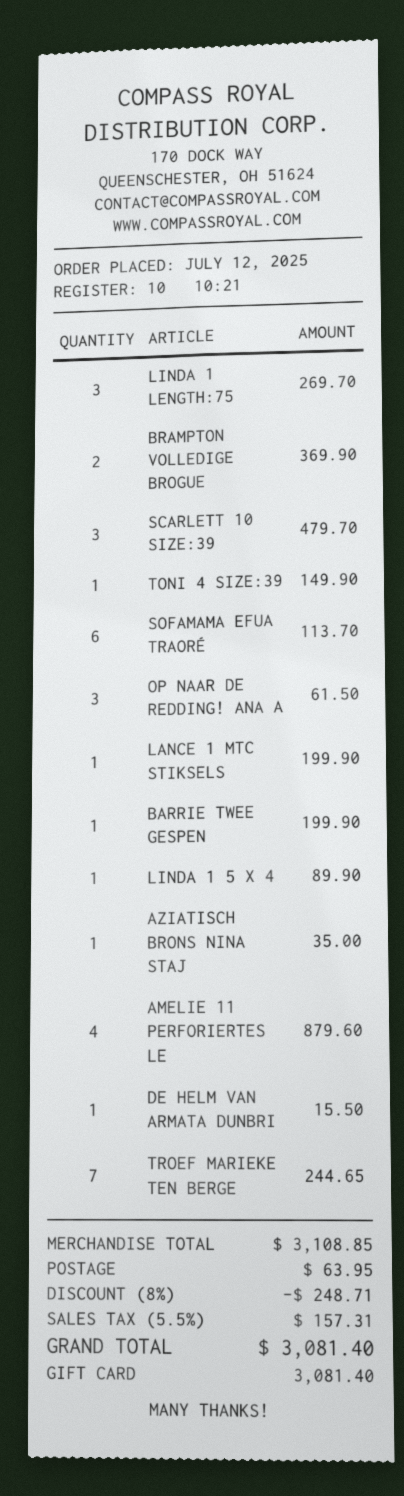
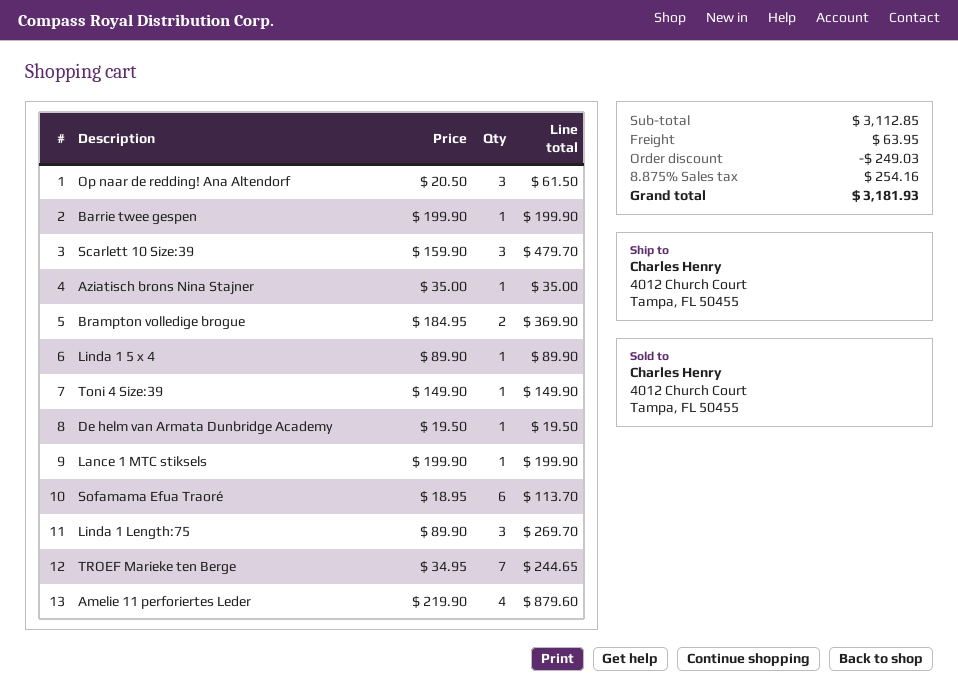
DE HELM VAN ARMATA DUNBRI: 1 for 15.50 -> 1 for 19.50
subtotal: 3108.85 -> 3112.85
discount: 248.71 -> 249.03
tax: 5.5% = 157.31 -> 8.875% = 254.16
total: 3081.40 -> 3181.93

